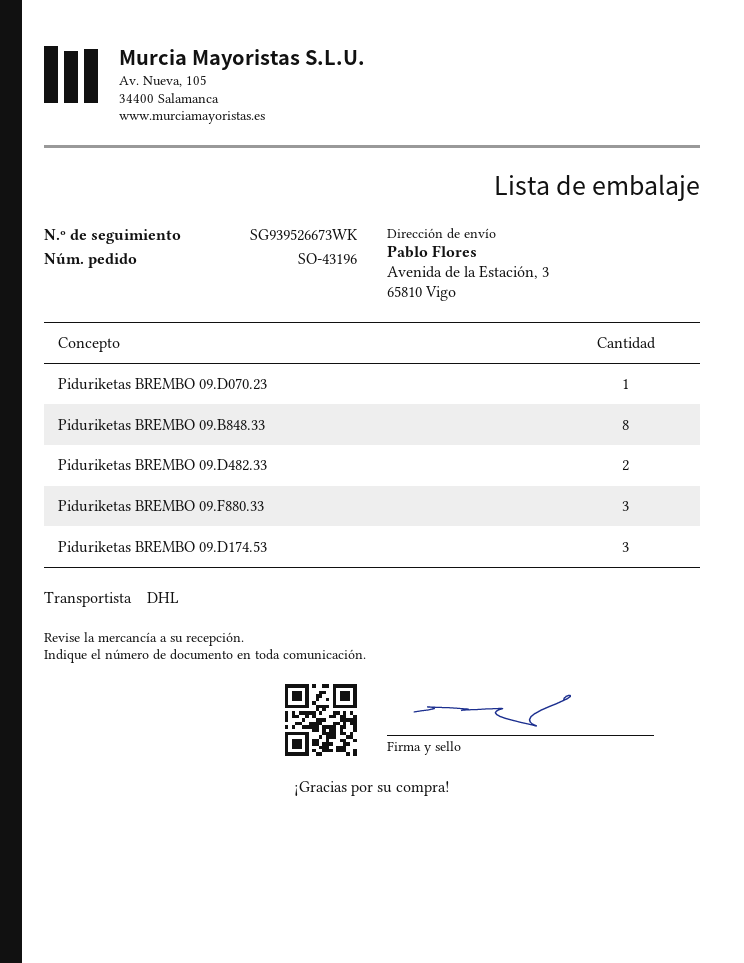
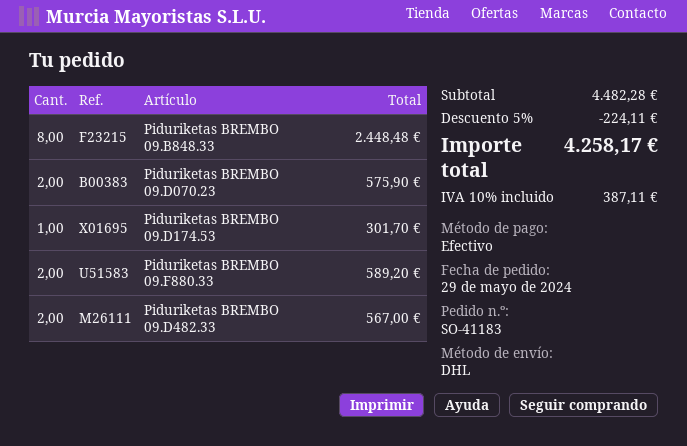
order number: SO-43196 -> SO-41183
Piduriketas BREMBO 09.D070.23: 1 -> 2
Piduriketas BREMBO 09.F880.33: 3 -> 2
Piduriketas BREMBO 09.D174.53: 3 -> 1

